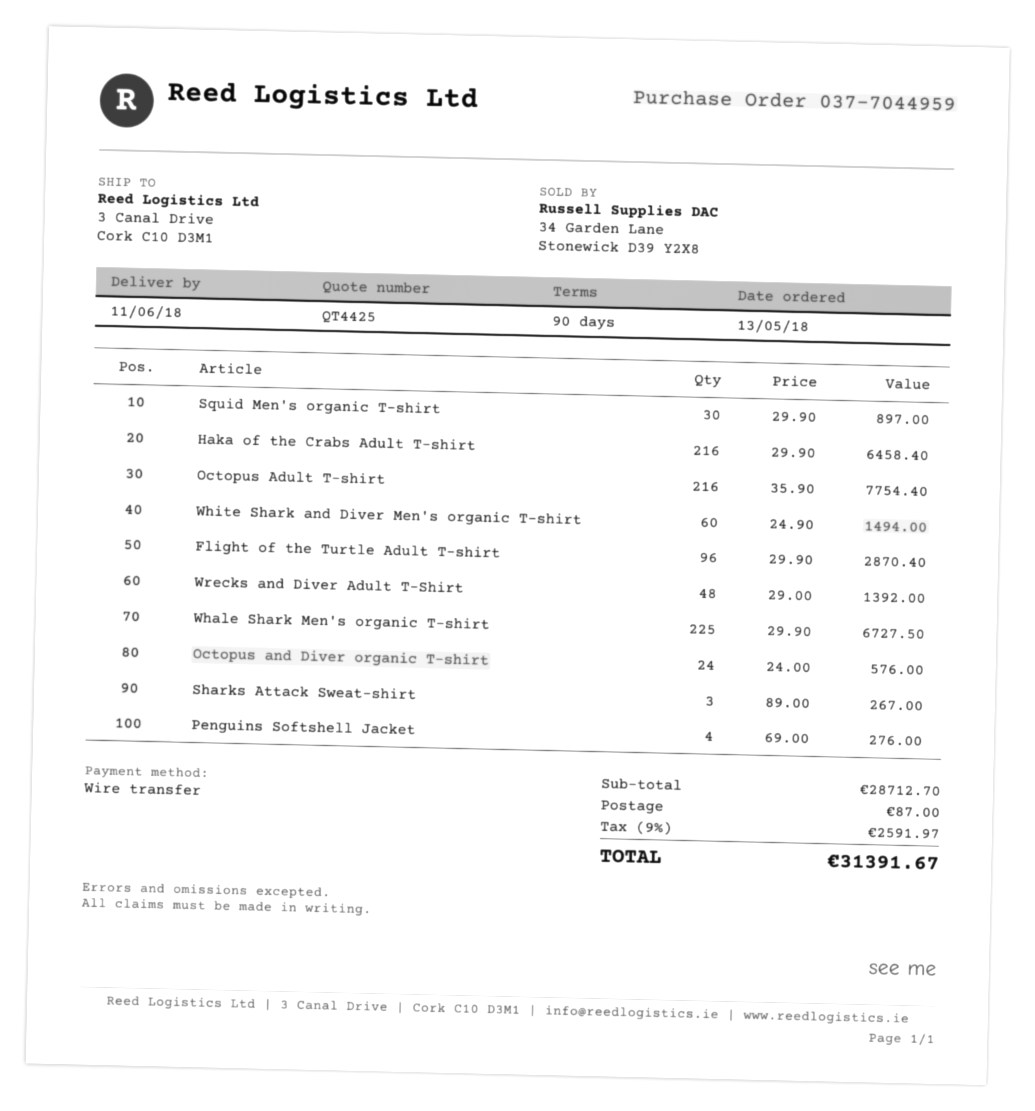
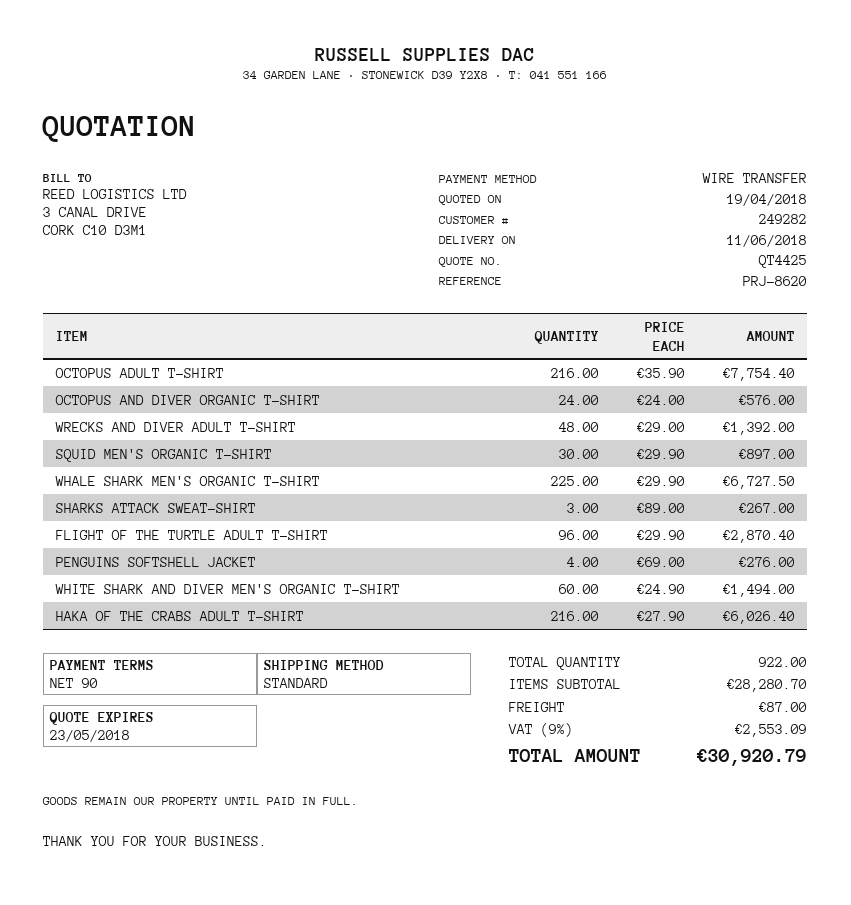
Haka of the Crabs Adult T-shirt: 216 x 29.90 = 6458.40 -> 216 x 27.90 = 6026.40
subtotal: 28712.70 -> 28280.70
tax: 9% = 2591.97 -> 9% = 2553.09
total: 31391.67 -> 30920.79

